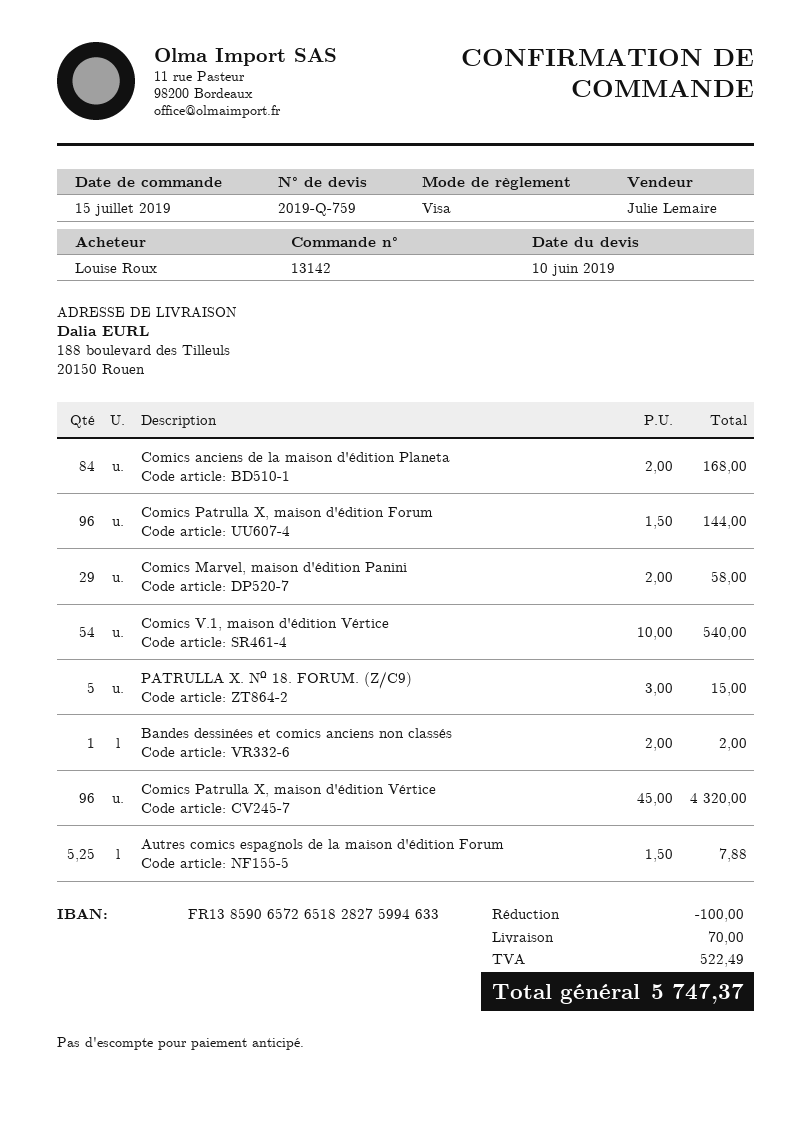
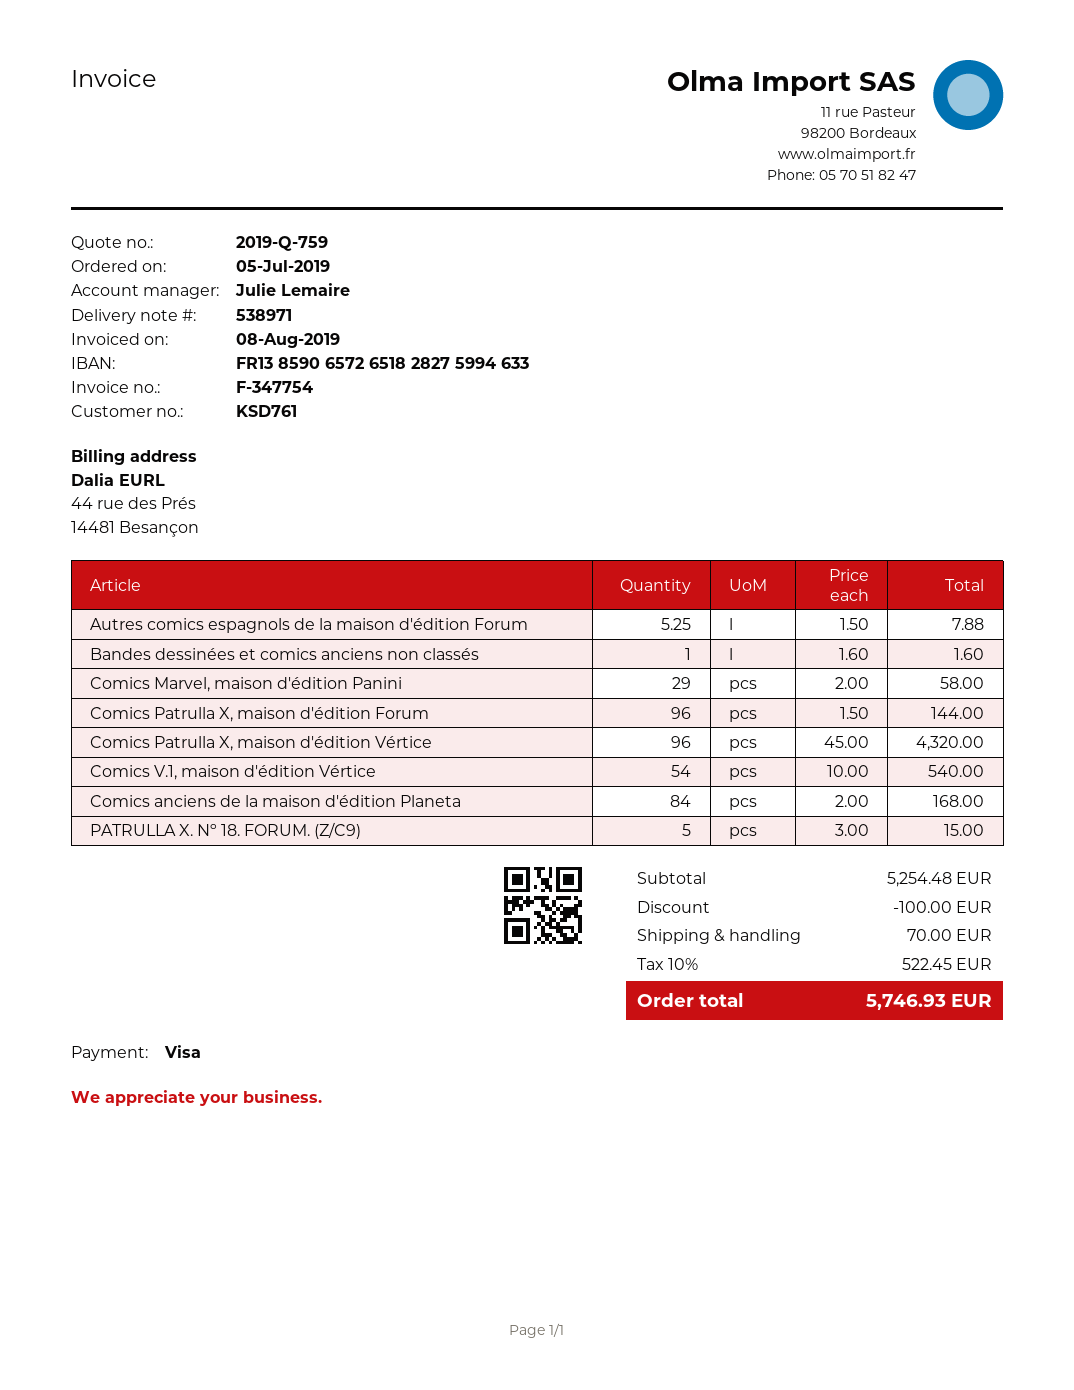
order date: 2019-07-15 -> 2019-07-05
Bandes dessinées et comics anciens non classés: 1 x 2.00 = 2.00 -> 1 x 1.60 = 1.60
tax: 522.49 -> 522.45
total: 5747.37 -> 5746.93

